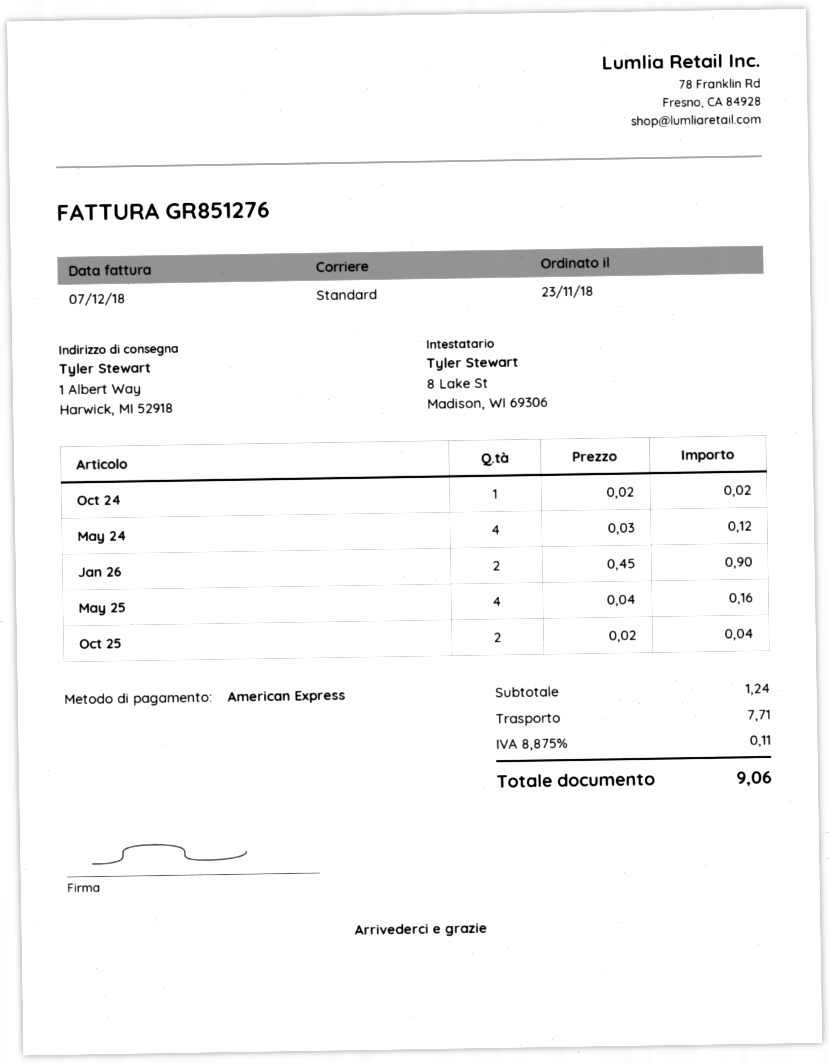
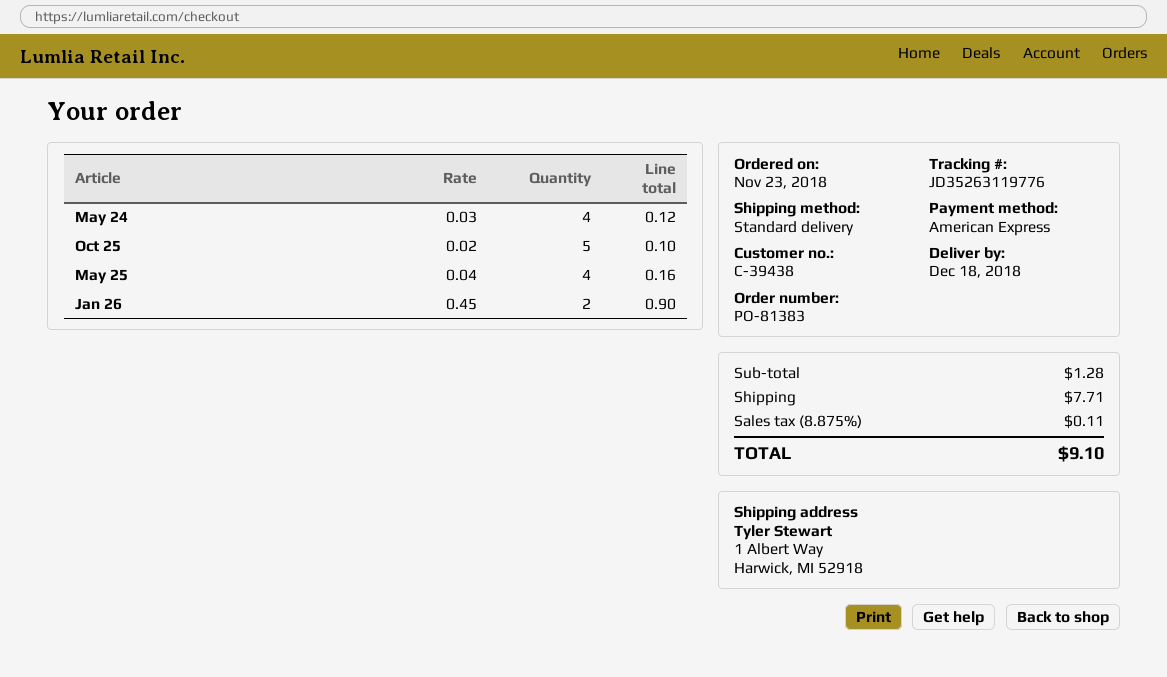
Oct 24: 1 x 0.02 = 0.02 -> none
Oct 25: 2 x 0.02 = 0.04 -> 5 x 0.02 = 0.10
subtotal: 1.24 -> 1.28
total: 9.06 -> 9.10

